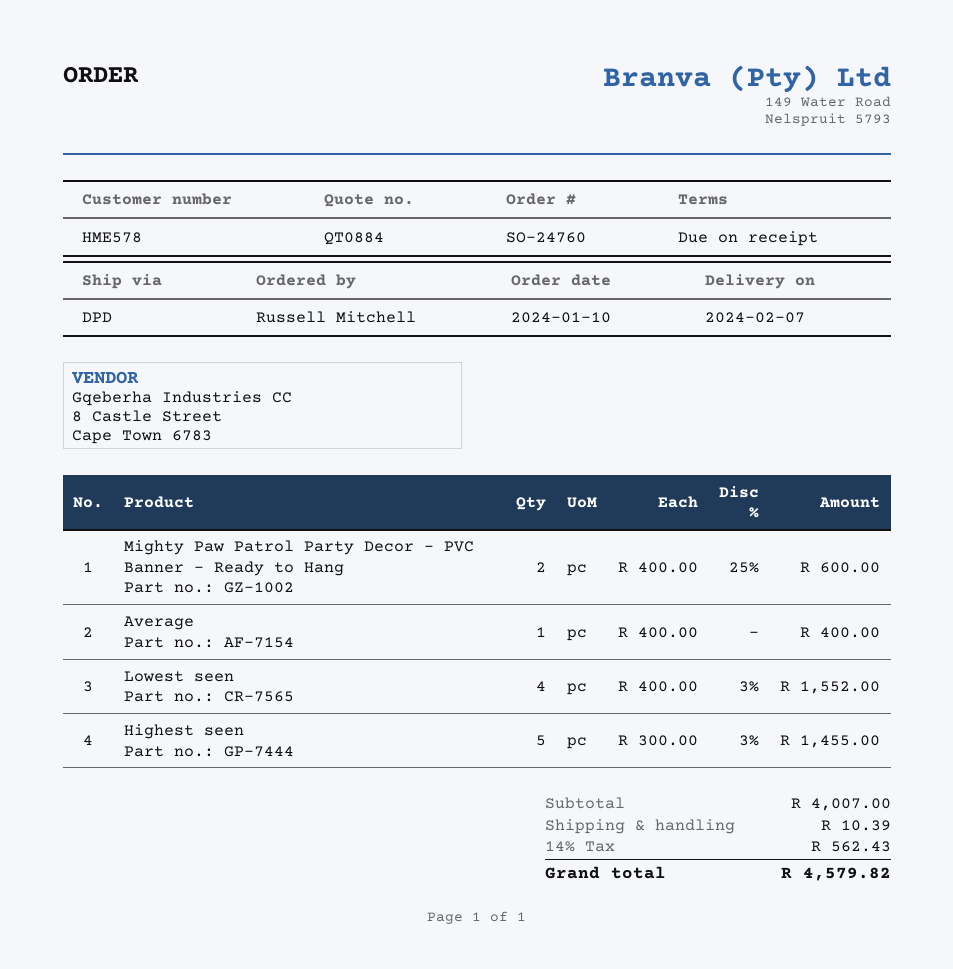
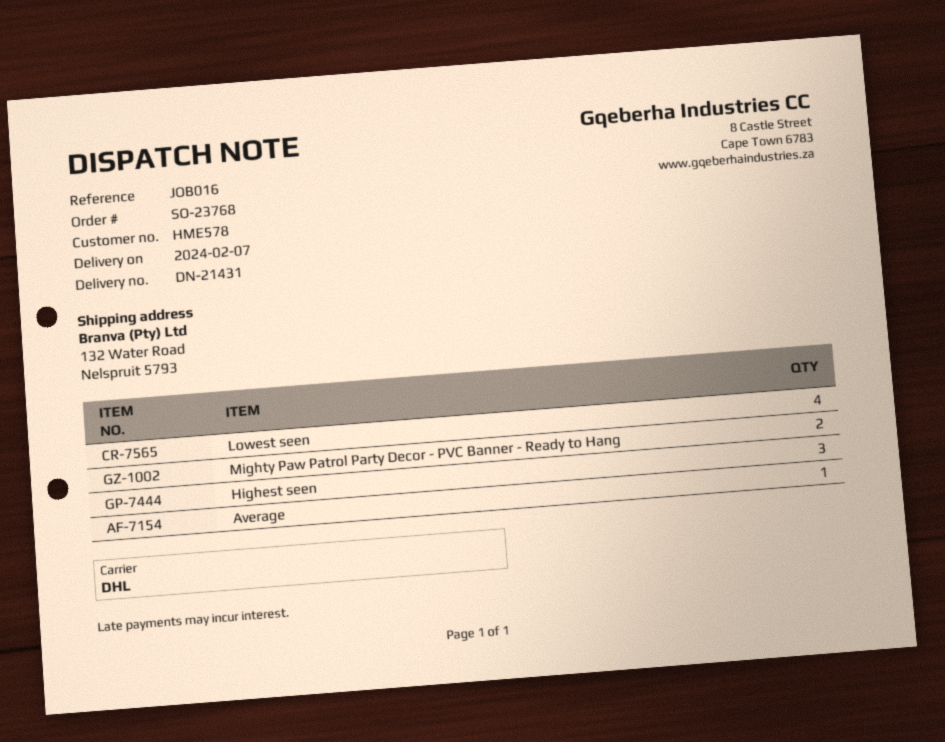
order number: SO-24760 -> SO-23768
shipping method: DPD -> DHL
Highest seen: 5 -> 3

